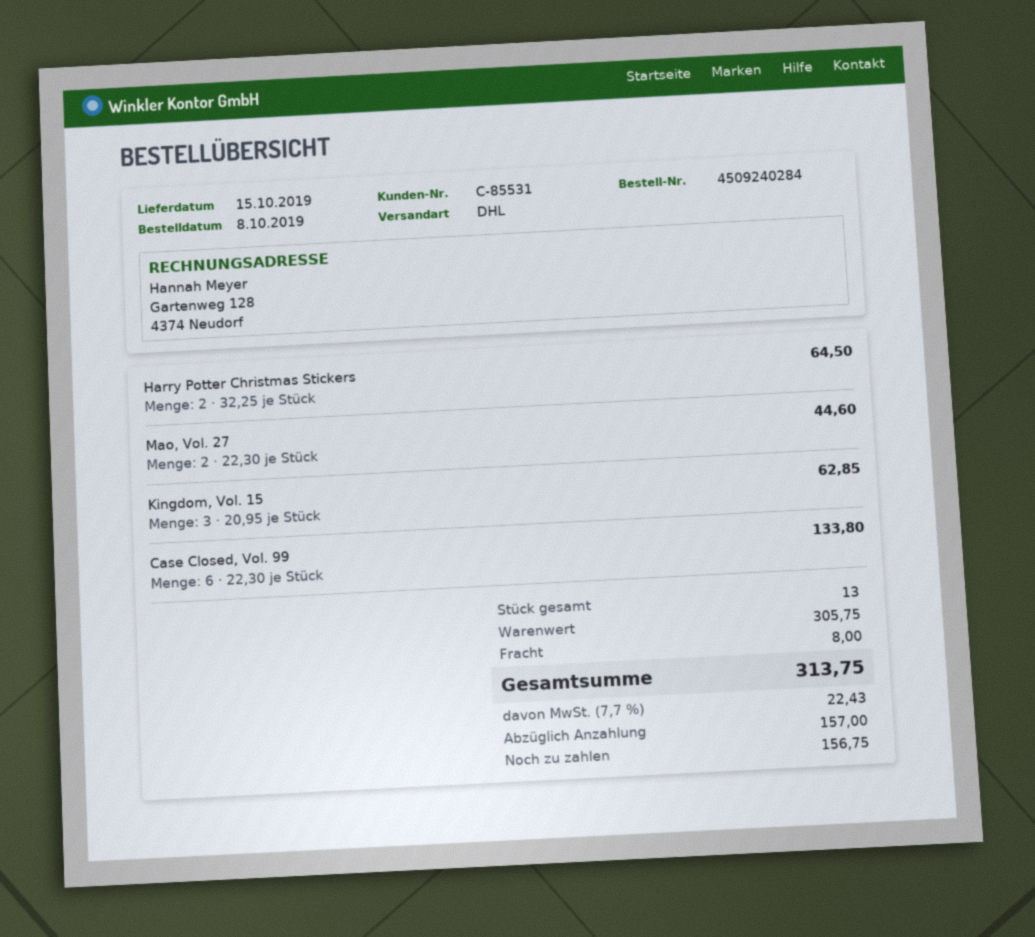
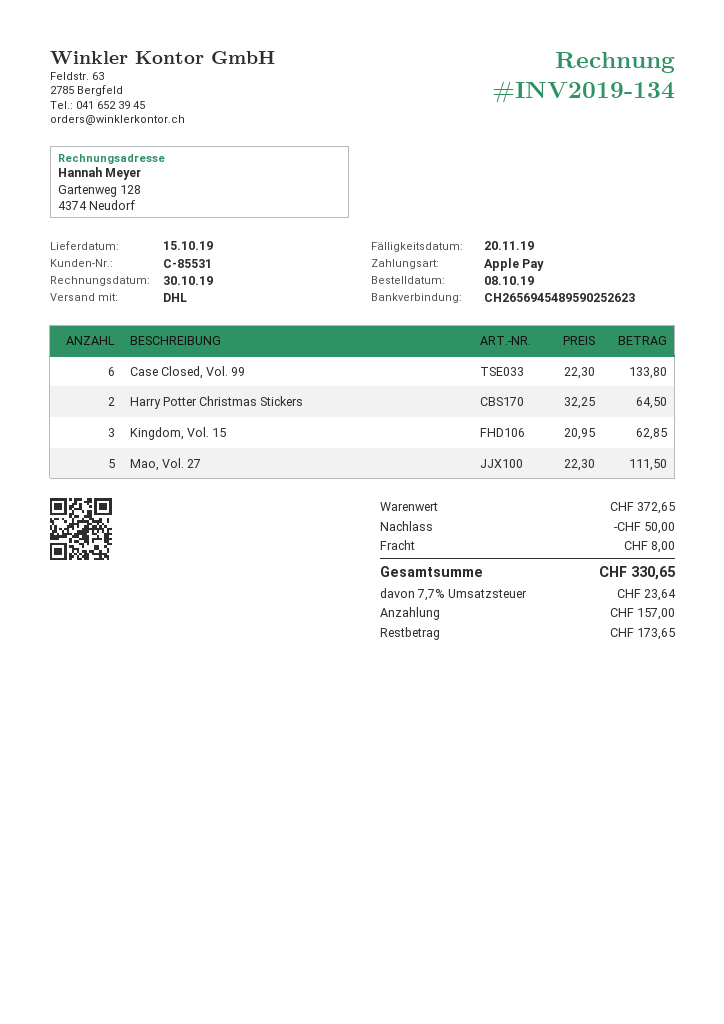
Mao, Vol. 27: 2 x 22.30 = 44.60 -> 5 x 22.30 = 111.50
subtotal: 305.75 -> 372.65
discount: none -> 50.00
tax: 7.7% = 22.43 -> 7.7% = 23.64
total: 313.75 -> 330.65
balance: 156.75 -> 173.65

